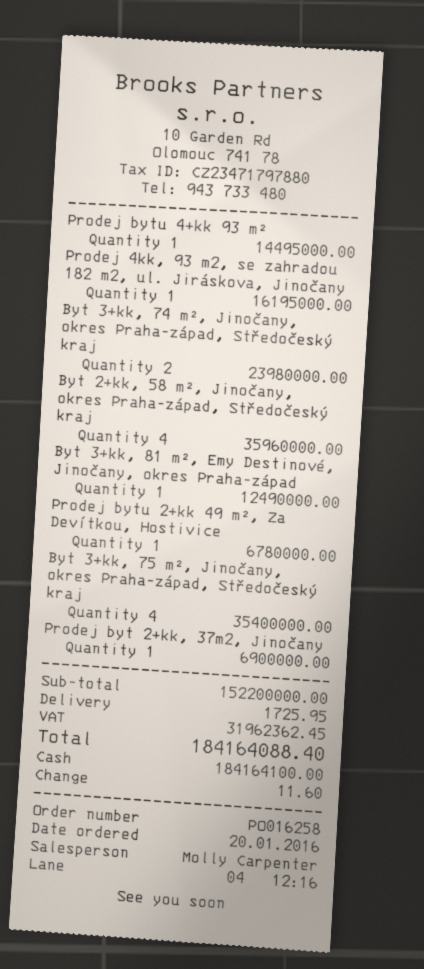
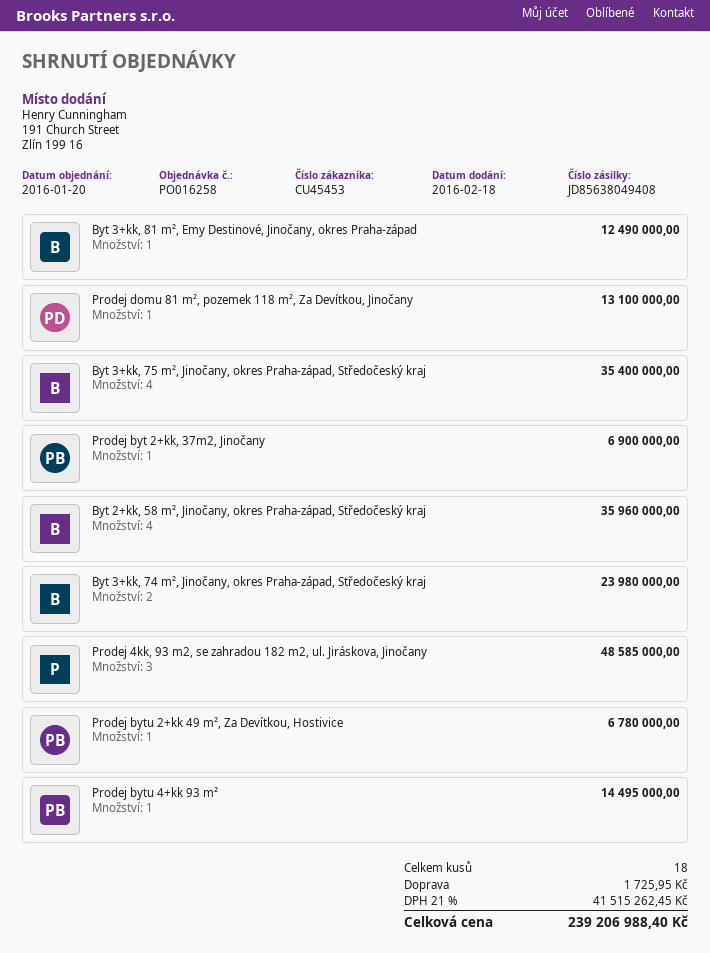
Prodej 4kk, 93 m2, se zahradou 182 m2, ul. Jiráskova, Jinočany: 1 for 16195000.00 -> 3 for 48585000.00
Prodej domu 81 m², pozemek 118 m², Za Devítkou, Jinočany: none -> 1 for 13100000.00
tax: 31962362.45 -> 41515262.45
total: 184164088.40 -> 239206988.40

